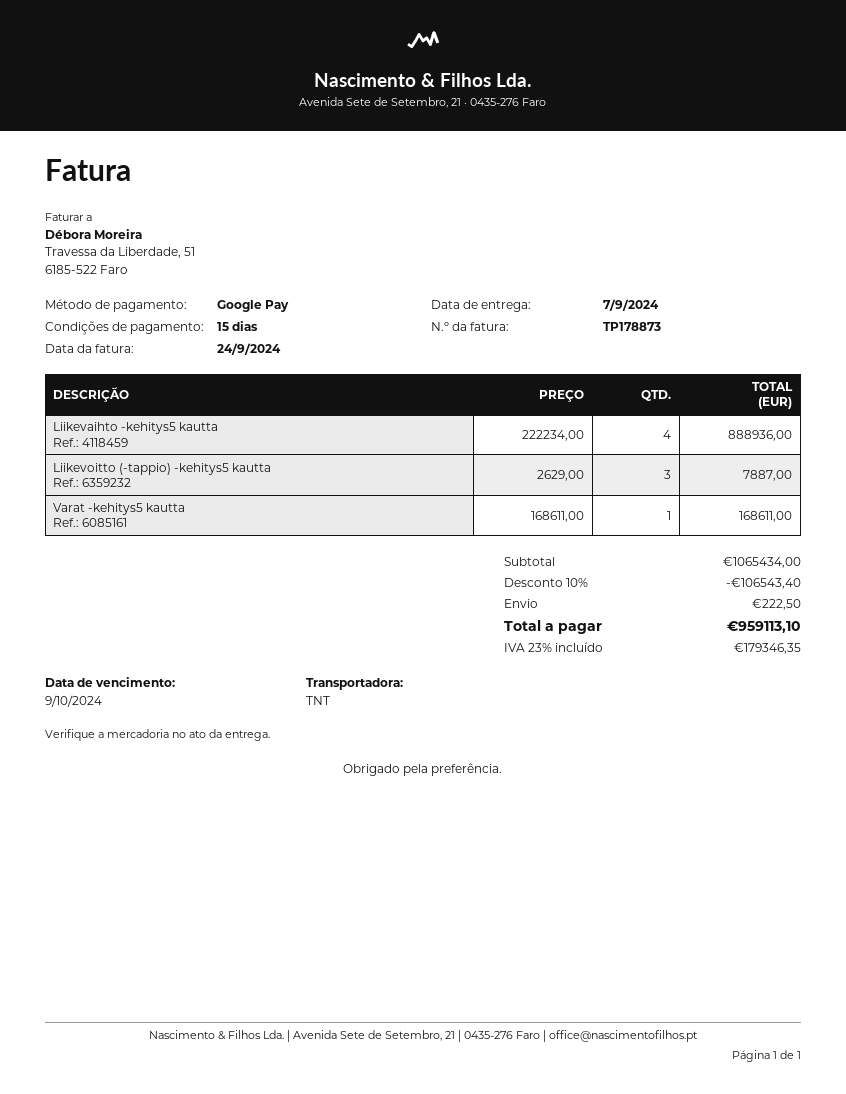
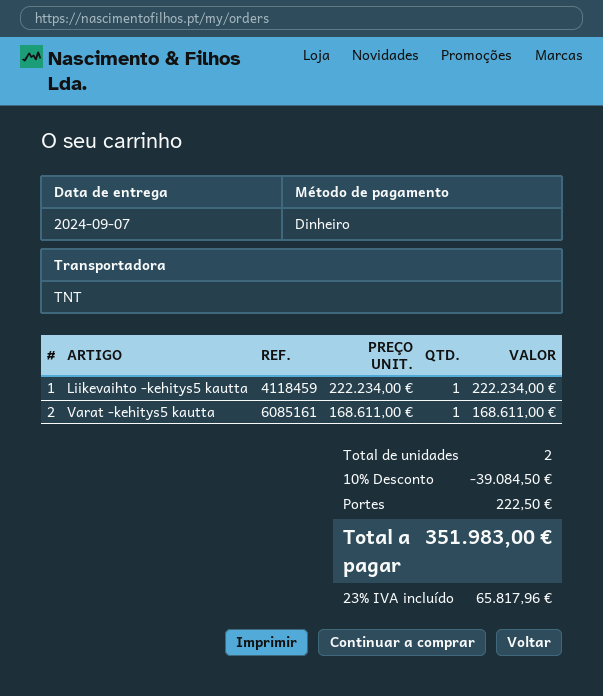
payment method: Google Pay -> cash
Liikevaihto -kehitys5 kautta: 4 x 222234.00 = 888936.00 -> 1 x 222234.00 = 222234.00
Liikevoitto (-tappio) -kehitys5 kautta: 3 x 2629.00 = 7887.00 -> none
discount: 10% = 106543.40 -> 10% = 39084.50
tax: 23% = 179346.35 -> 23% = 65817.96
total: 959113.10 -> 351983.00

